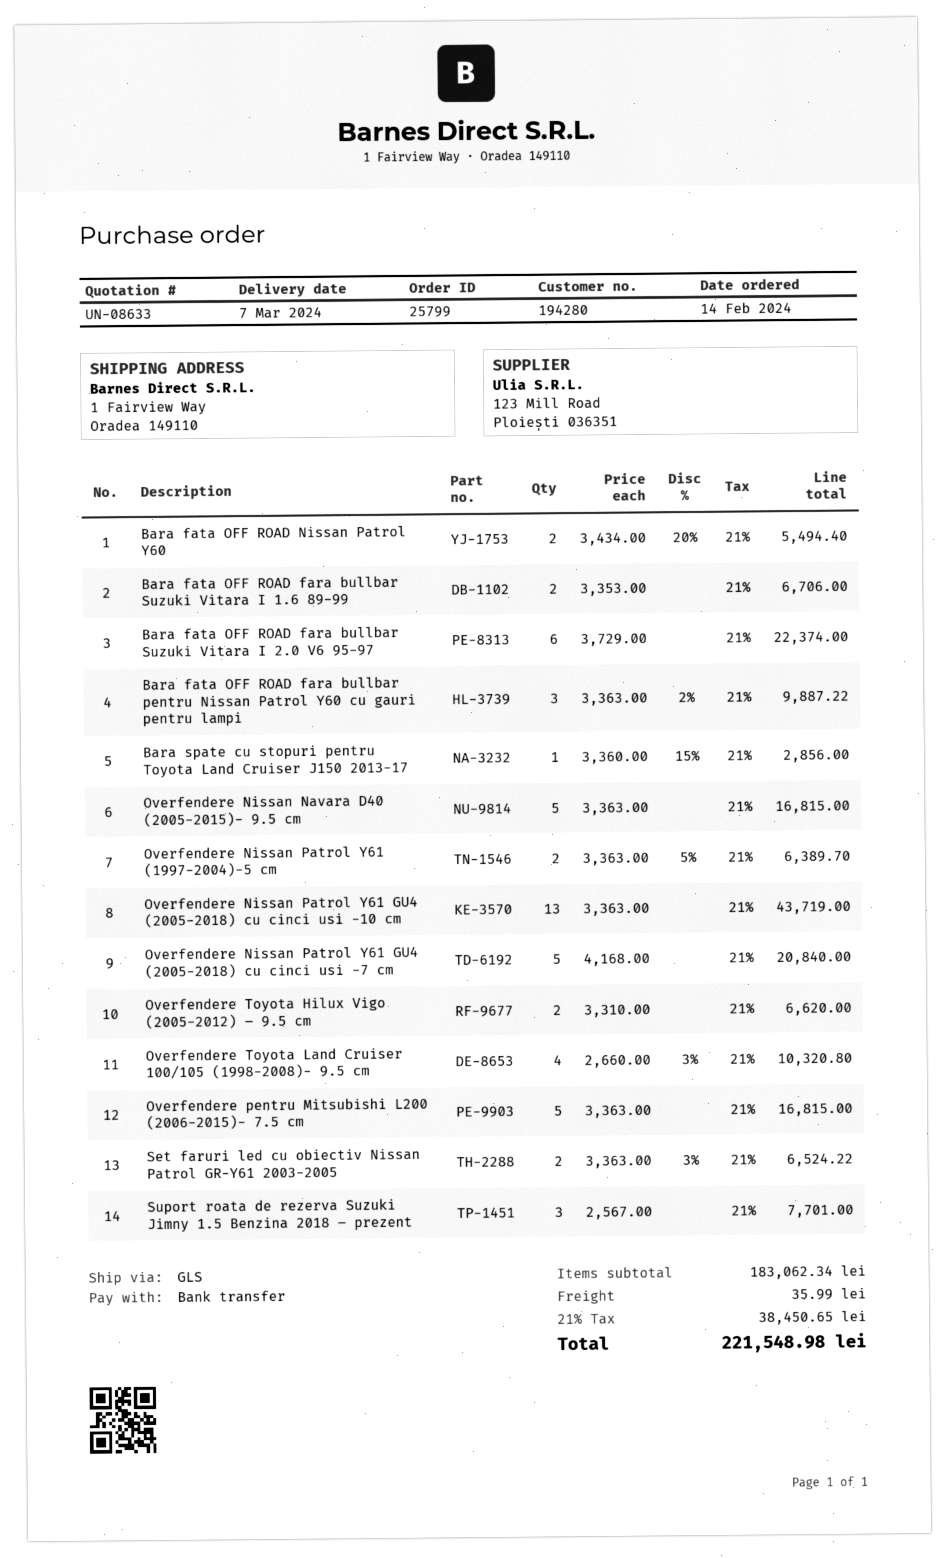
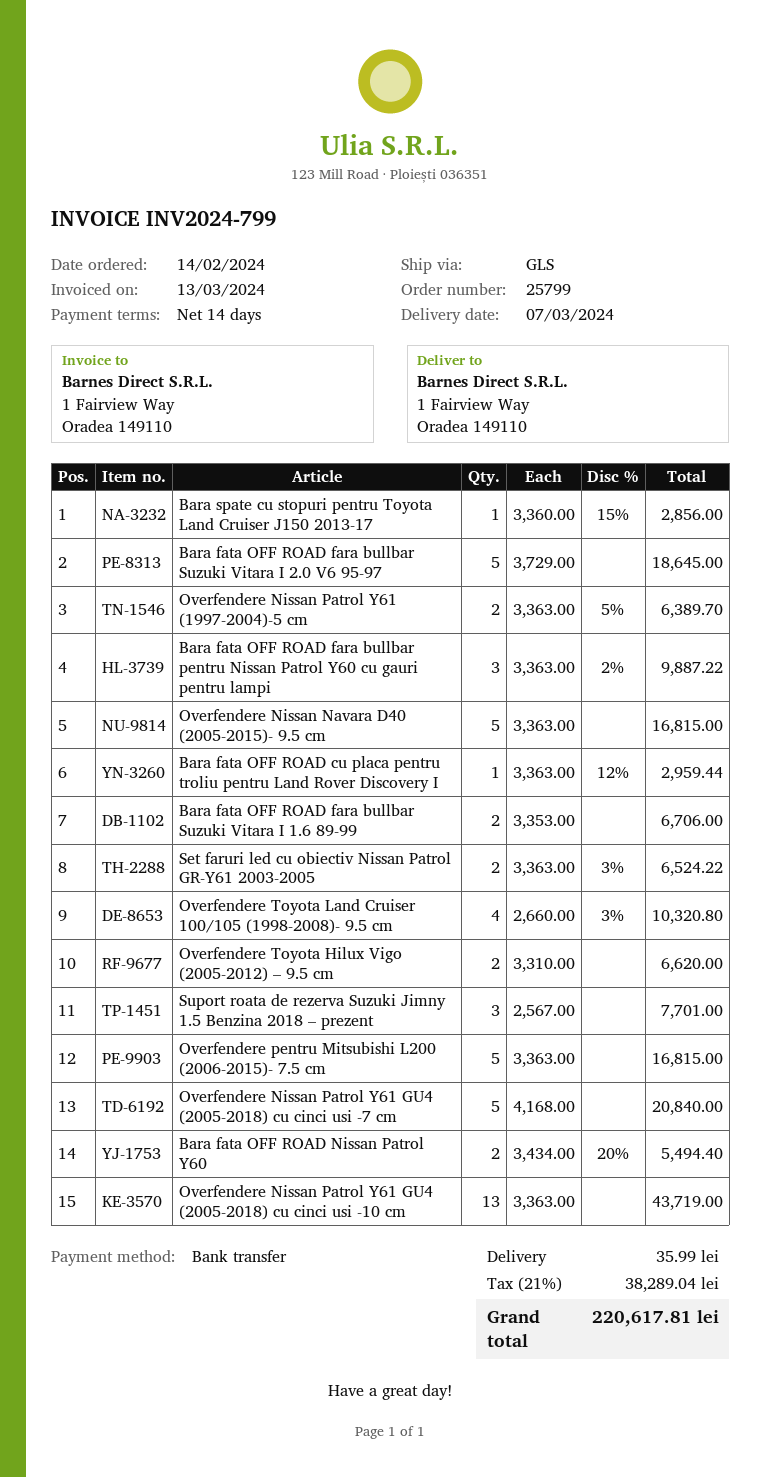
Bara fata OFF ROAD fara bullbar Suzuki Vitara I 2.0 V6 95-97: 6 x 3729.00 = 22374.00 -> 5 x 3729.00 = 18645.00
Bara fata OFF ROAD cu placa pentru troliu pentru Land Rover Discovery I: none -> 1 x 3363.00 - 12% = 2959.44
tax: 21% = 38450.65 -> 21% = 38289.04
total: 221548.98 -> 220617.81

